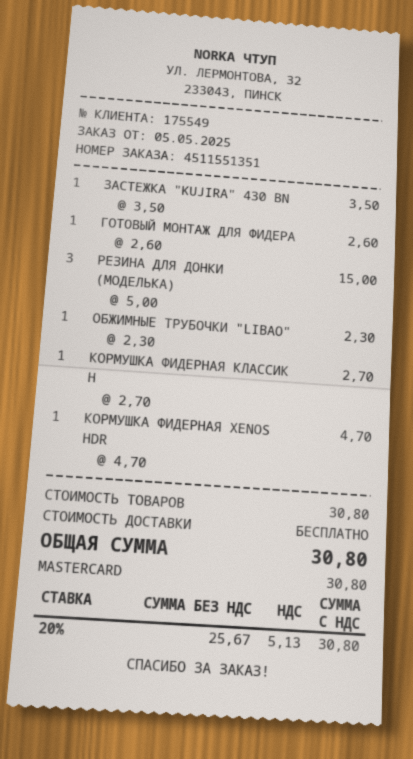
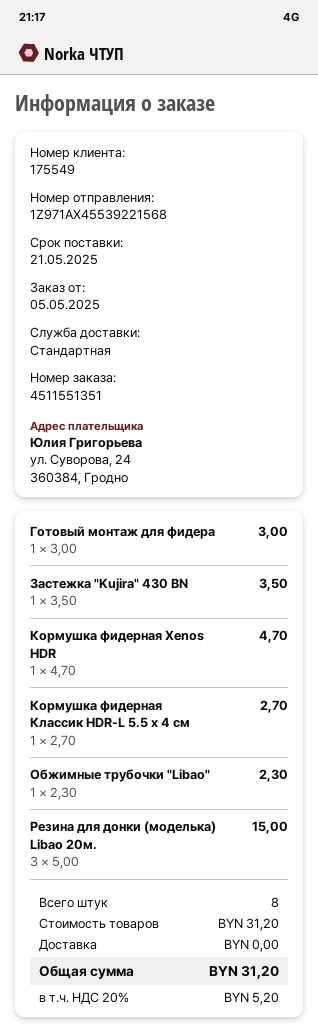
ГОТОВЫЙ МОНТАЖ ДЛЯ ФИДЕРА: 1 x 2.60 = 2.60 -> 1 x 3.00 = 3.00
subtotal: 30.80 -> 31.20
tax: 20% = 5.13 -> 20% = 5.20
total: 30.80 -> 31.20

